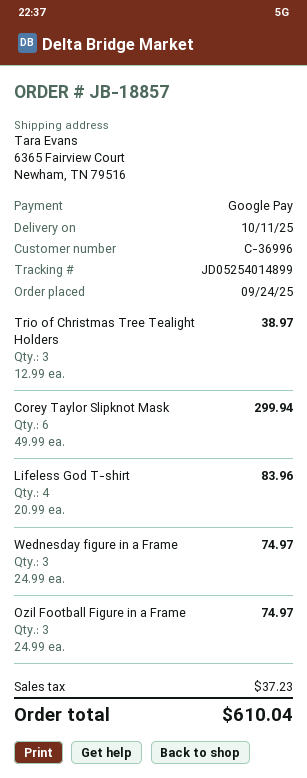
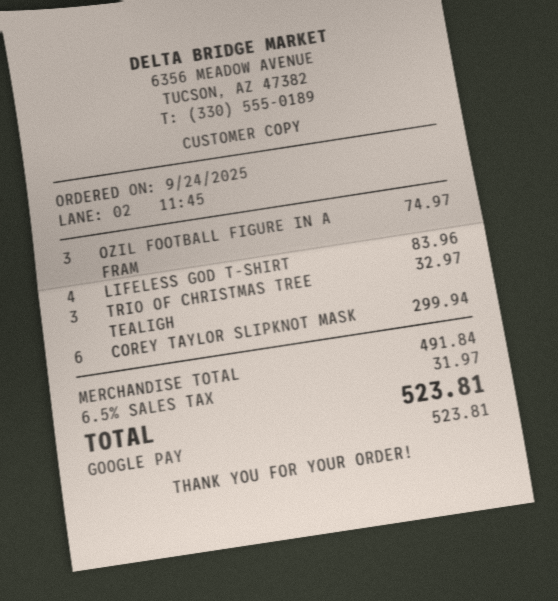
Trio of Christmas Tree Tealight Holders: 3 for 38.97 -> 3 for 32.97
Wednesday figure in a Frame: 3 for 74.97 -> none
tax: 37.23 -> 31.97
total: 610.04 -> 523.81

